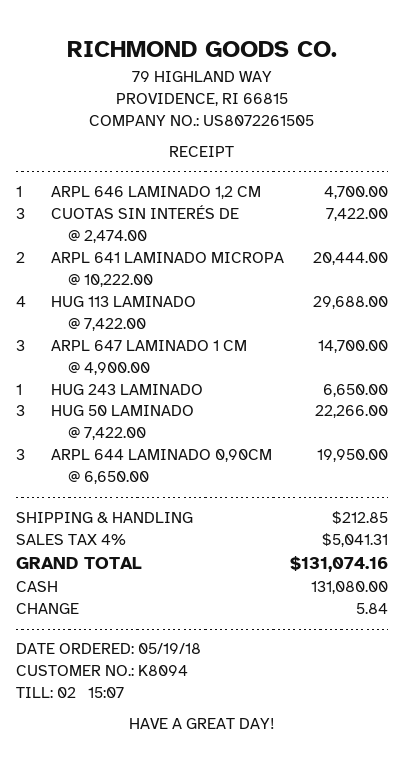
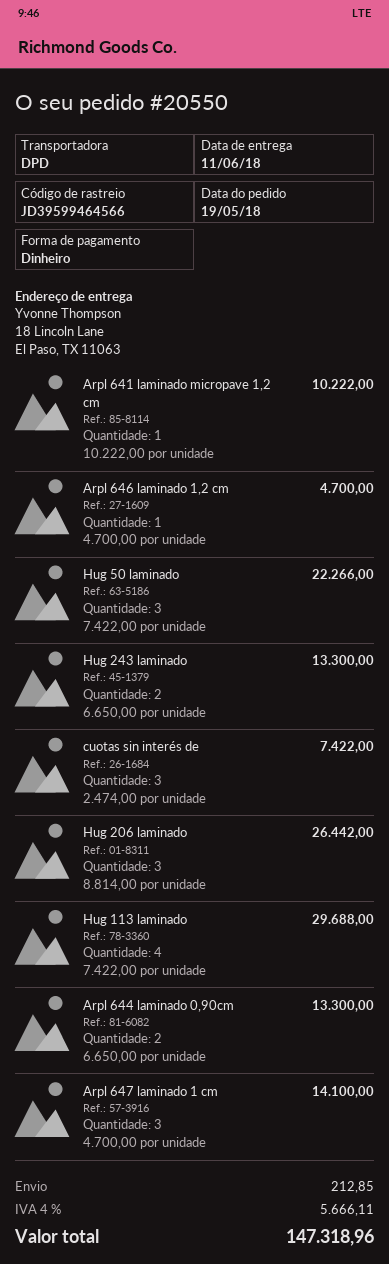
ARPL 641 LAMINADO MICROPA: 2 x 10222.00 = 20444.00 -> 1 x 10222.00 = 10222.00
ARPL 647 LAMINADO 1 CM: 3 x 4900.00 = 14700.00 -> 3 x 4700.00 = 14100.00
HUG 243 LAMINADO: 1 x 6650.00 = 6650.00 -> 2 x 6650.00 = 13300.00
ARPL 644 LAMINADO 0,90CM: 3 x 6650.00 = 19950.00 -> 2 x 6650.00 = 13300.00
Hug 206 laminado: none -> 3 x 8814.00 = 26442.00
tax: 4% = 5041.31 -> 4% = 5666.11
total: 131074.16 -> 147318.96

